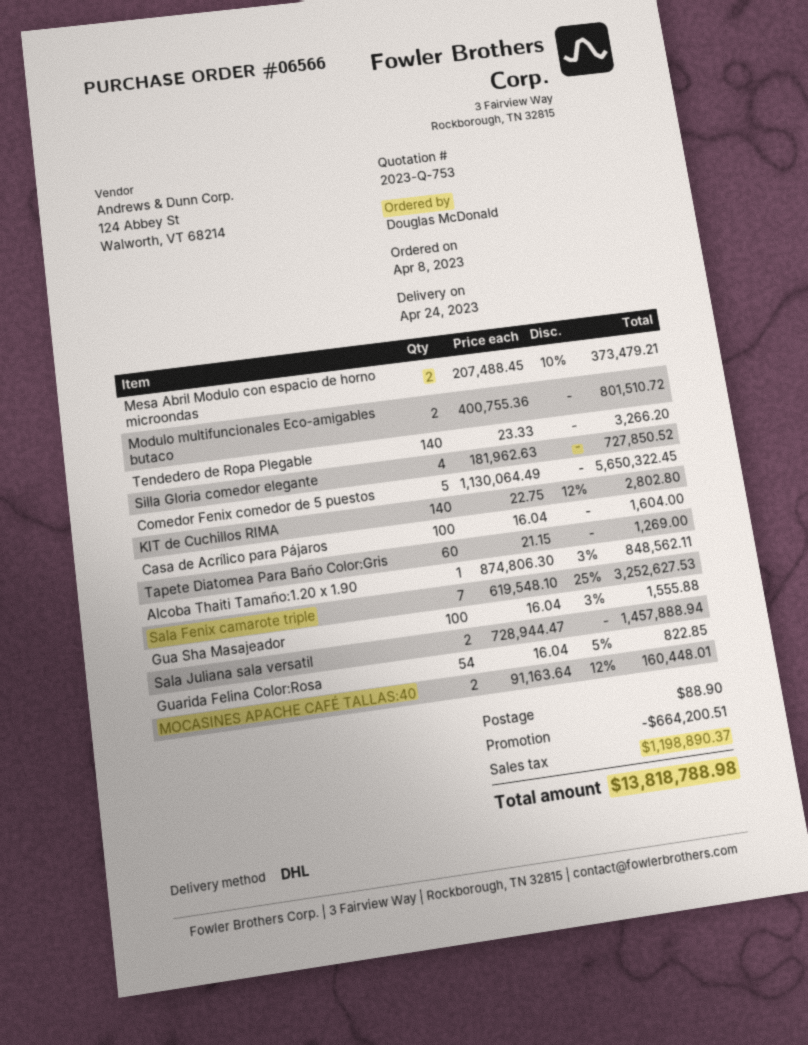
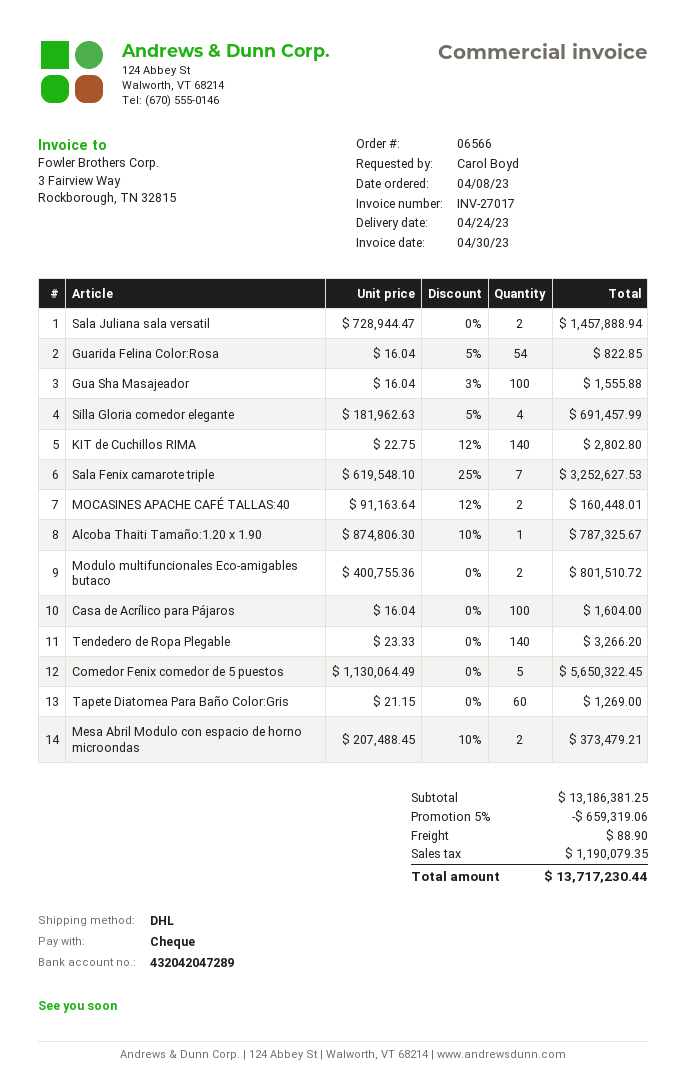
ordered by: Douglas McDonald -> Carol Boyd
Silla Gloria comedor elegante: 4 x 181962.63 = 727850.52 -> 4 x 181962.63 - 5% = 691457.99
Alcoba Thaiti Tamaño:1.20 x 1.90: 1 x 874806.30 - 3% = 848562.11 -> 1 x 874806.30 - 10% = 787325.67
discount: 664200.51 -> 659319.06
tax: 1198890.37 -> 1190079.35
total: 13818788.98 -> 13717230.44

